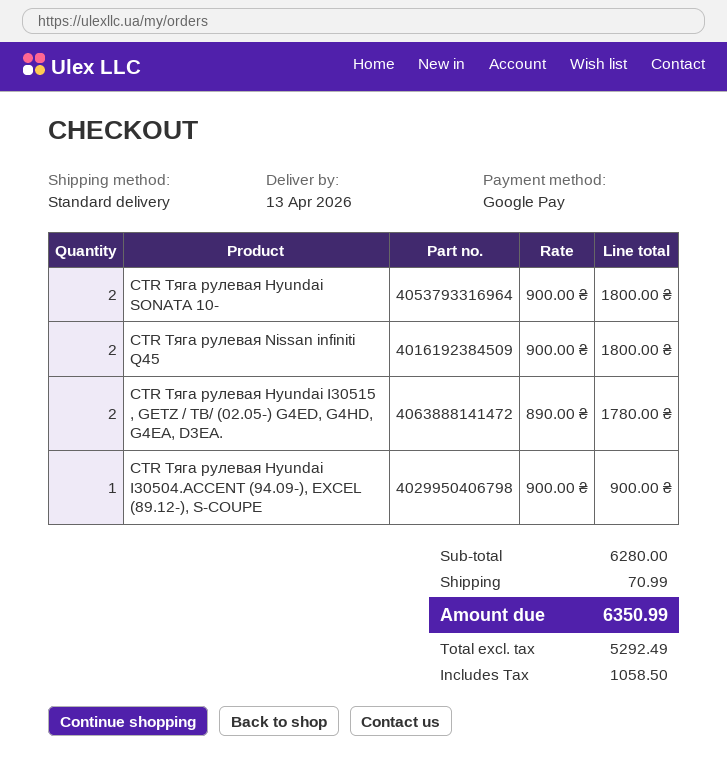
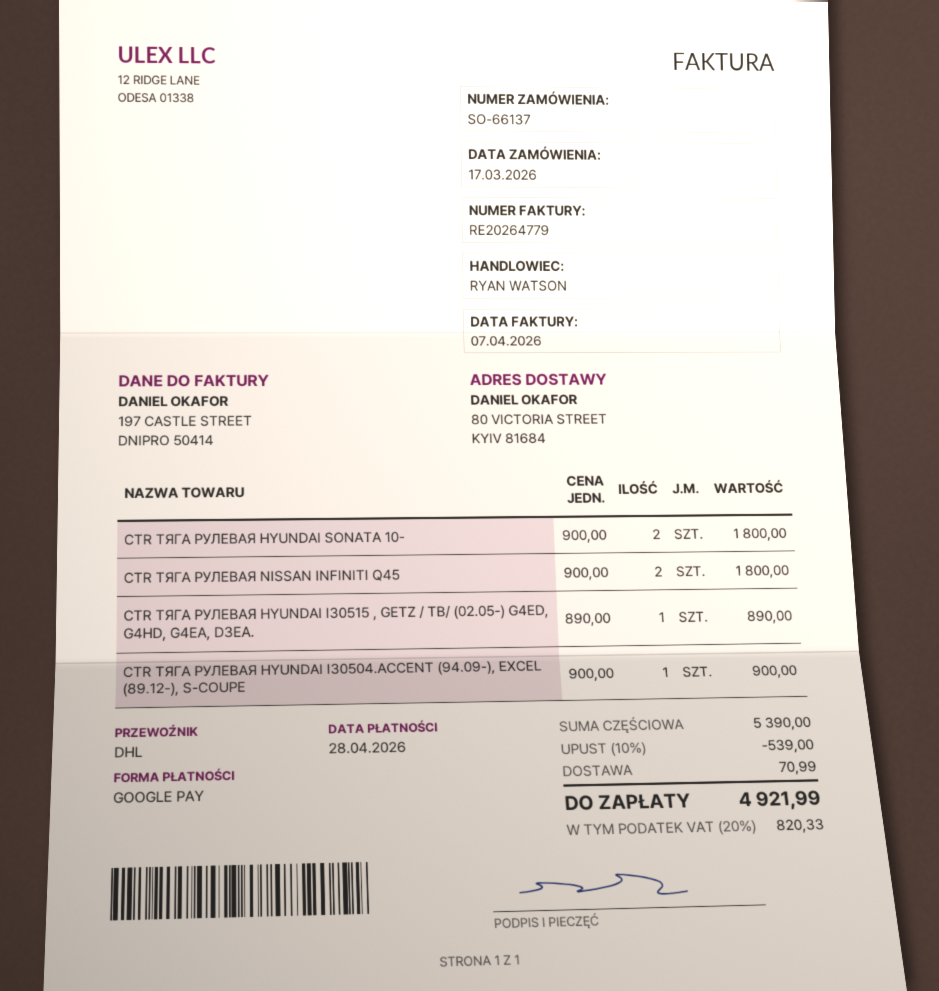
shipping method: standard -> DHL
CTR Тяга рулевая Hyundai I30515 , GETZ / TB/ (02.05-) G4ED, G4HD, G4EA, D3EA.: 2 x 890.00 = 1780.00 -> 1 x 890.00 = 890.00
subtotal: 6280.00 -> 5390.00
discount: none -> 10% = 539.00
tax: 1058.50 -> 820.33
total: 6350.99 -> 4921.99

